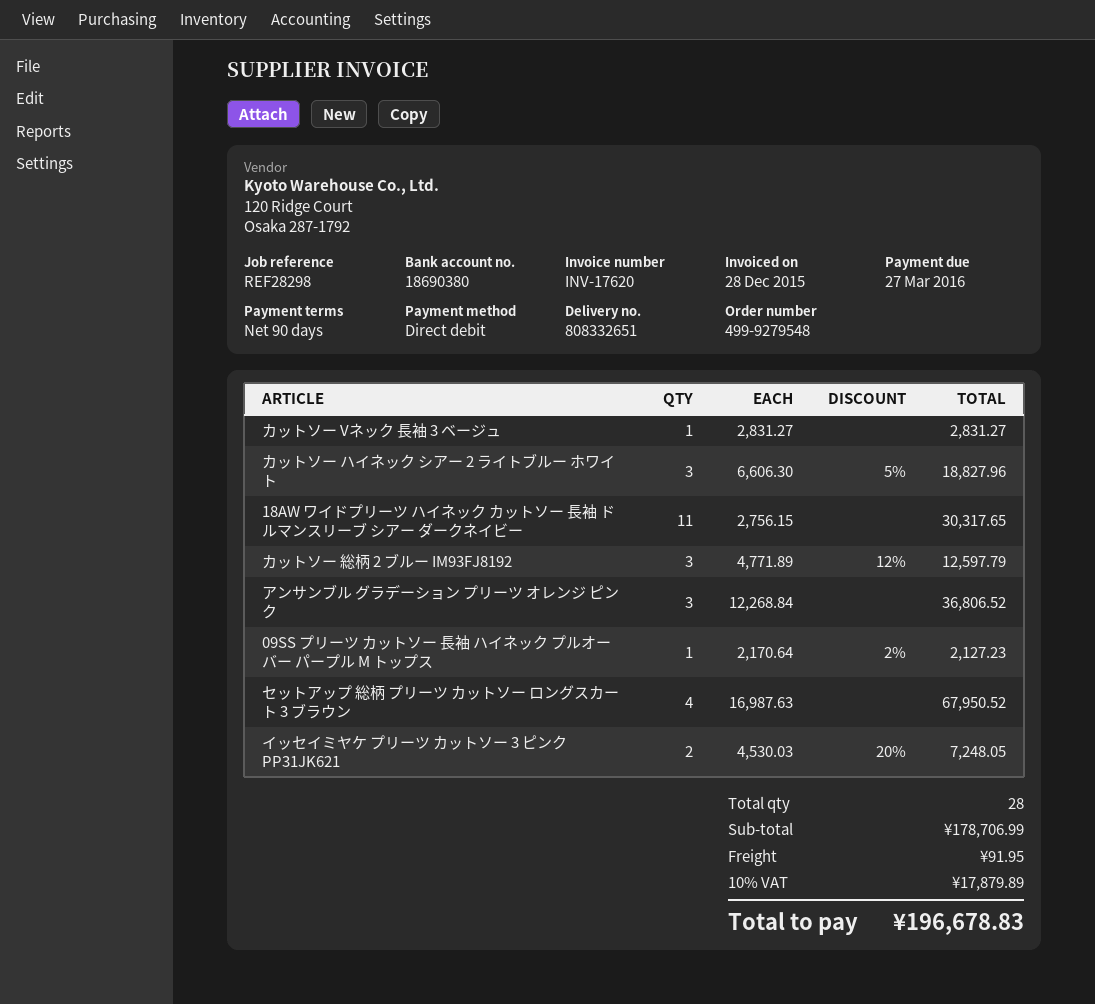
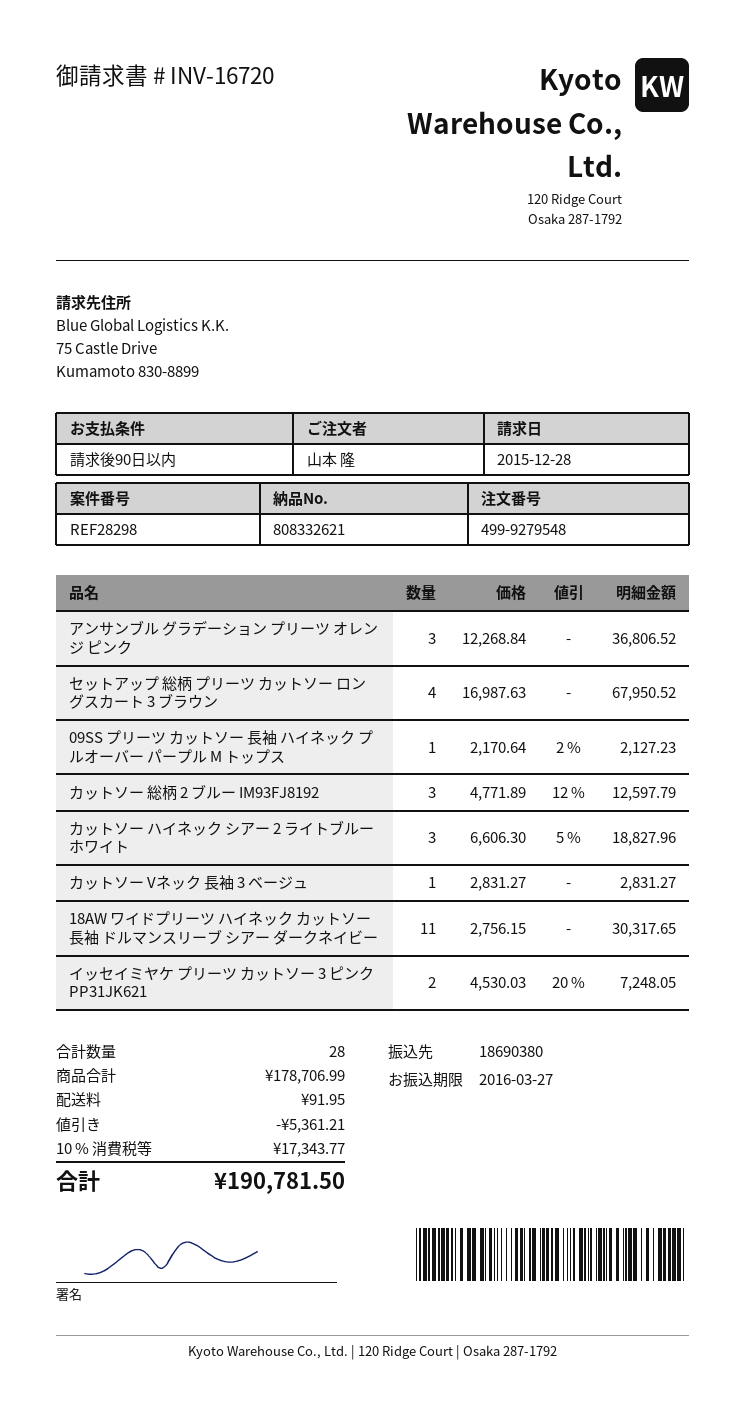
delivery note number: 808332651 -> 808332621
invoice number: INV-17620 -> INV-16720
discount: none -> 5361.21
tax: 10% = 17879.89 -> 10% = 17343.77
total: 196678.83 -> 190781.50

